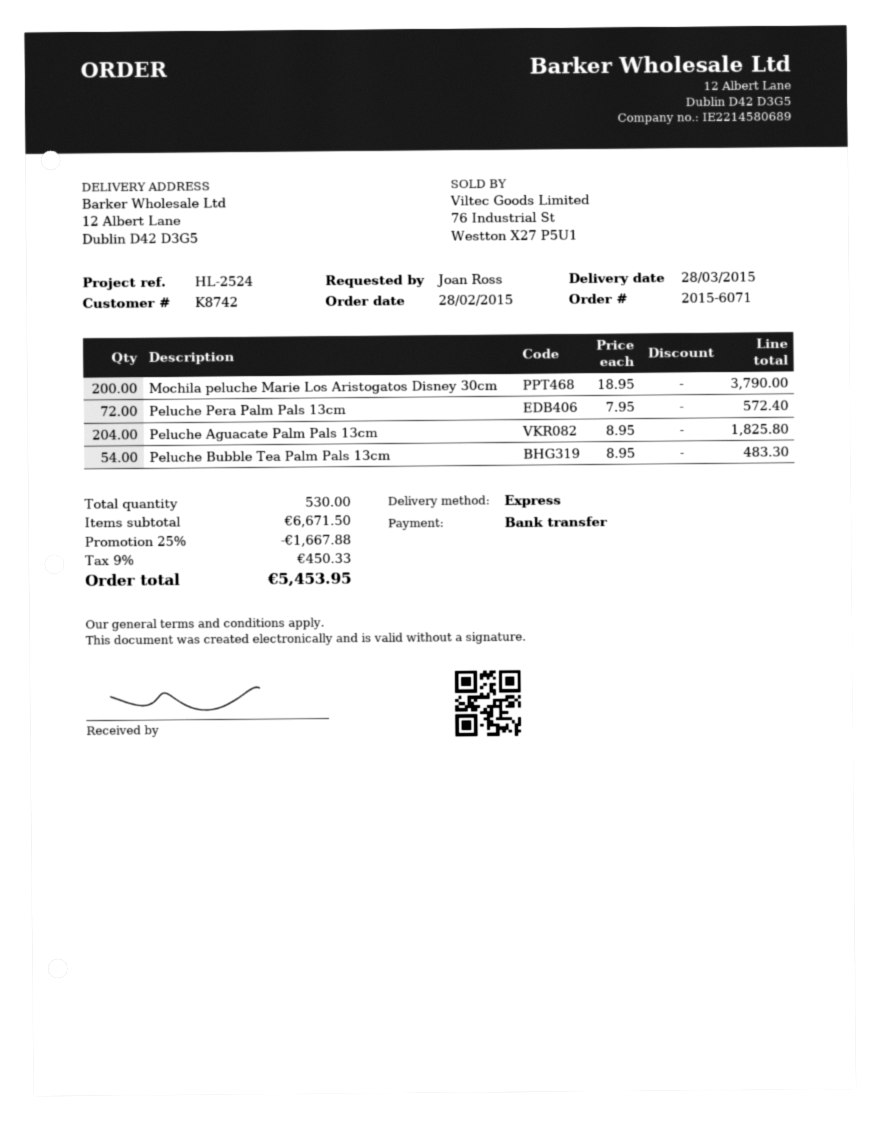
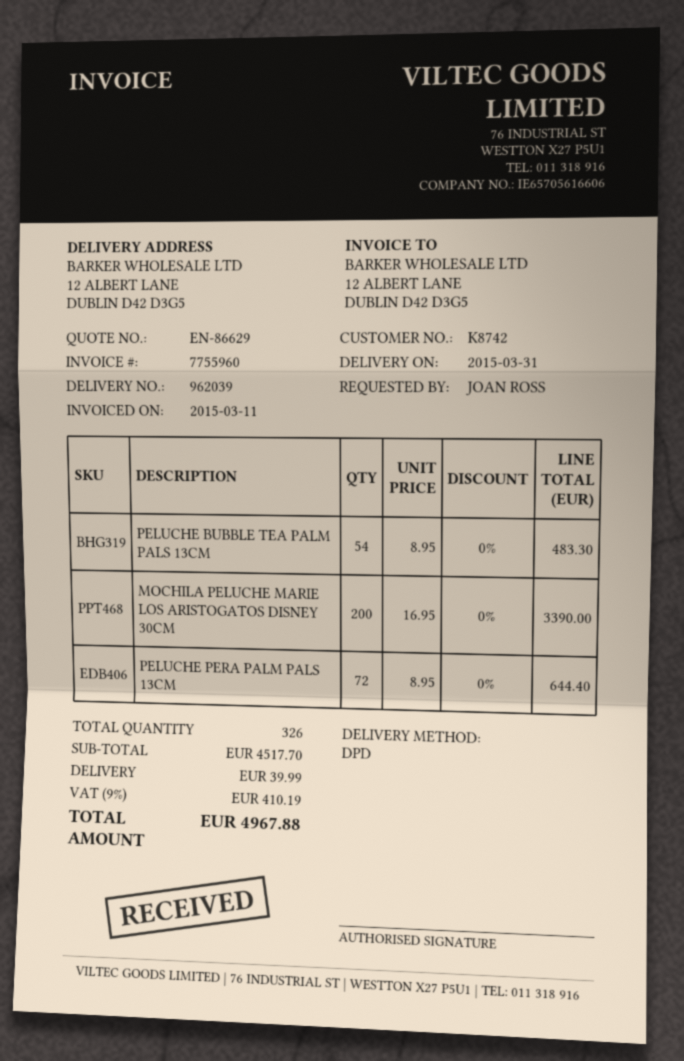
delivery date: 2015-03-28 -> 2015-03-31
shipping method: express -> DPD
Mochila peluche Marie Los Aristogatos Disney 30cm: 200 x 18.95 = 3790.00 -> 200 x 16.95 = 3390.00
Peluche Pera Palm Pals 13cm: 72 x 7.95 = 572.40 -> 72 x 8.95 = 644.40
Peluche Aguacate Palm Pals 13cm: 204 x 8.95 = 1825.80 -> none
total quantity: 530 -> 326
subtotal: 6671.50 -> 4517.70
discount: 25% = 1667.88 -> none
shipping: none -> 39.99
tax: 9% = 450.33 -> 9% = 410.19
total: 5453.95 -> 4967.88

